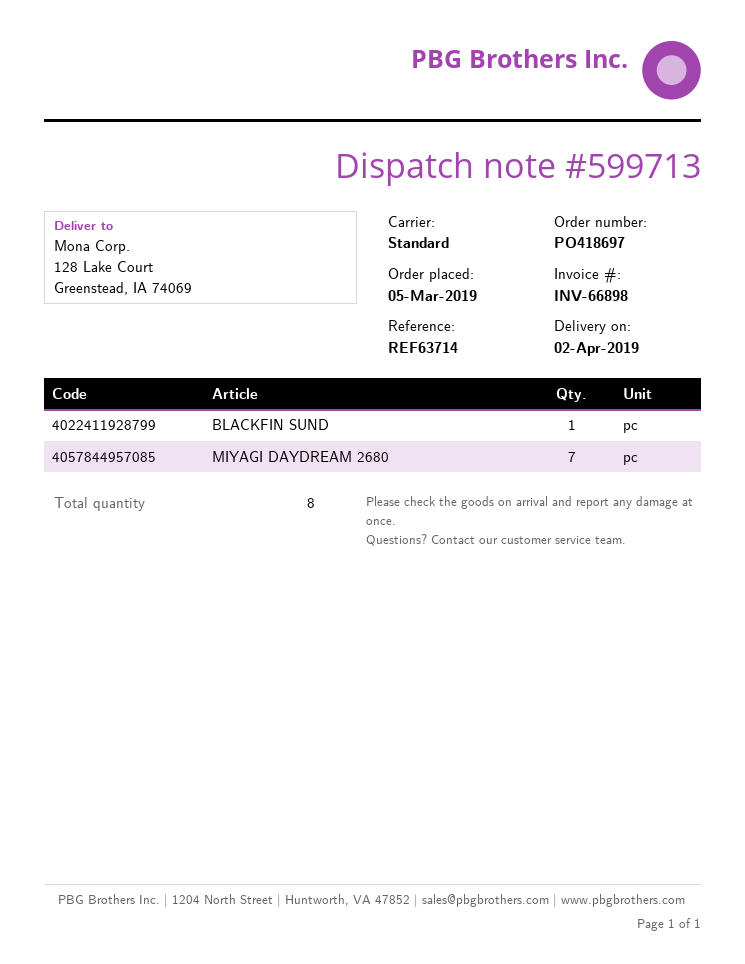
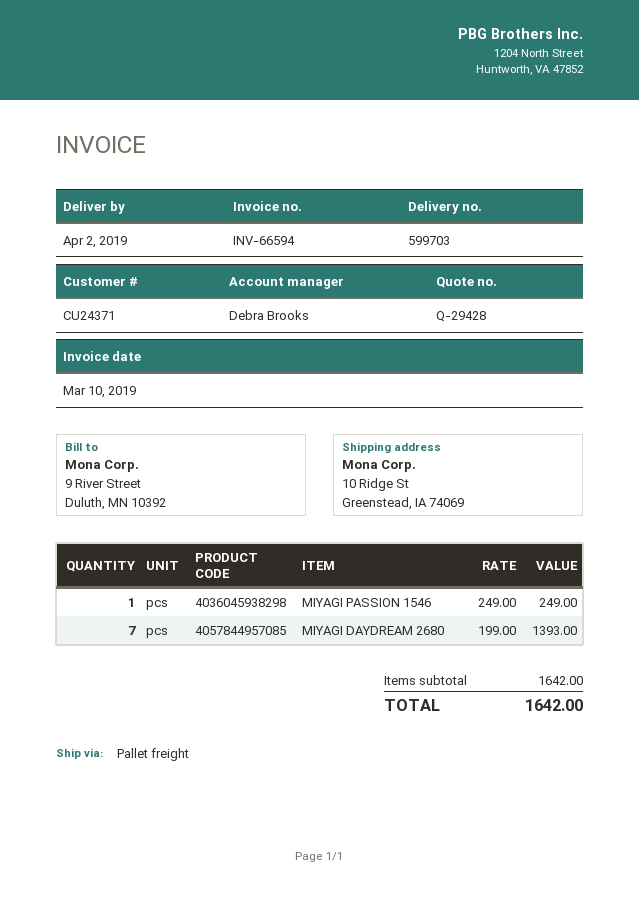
delivery note number: 599713 -> 599703
invoice number: INV-66898 -> INV-66594
shipping method: standard -> pallet freight
ship to: 128 Lake Court, Greenstead, IA 74069 -> 10 Ridge St, Greenstead, IA 74069
BLACKFIN SUND: 1 -> none
MIYAGI PASSION 1546: none -> 1

